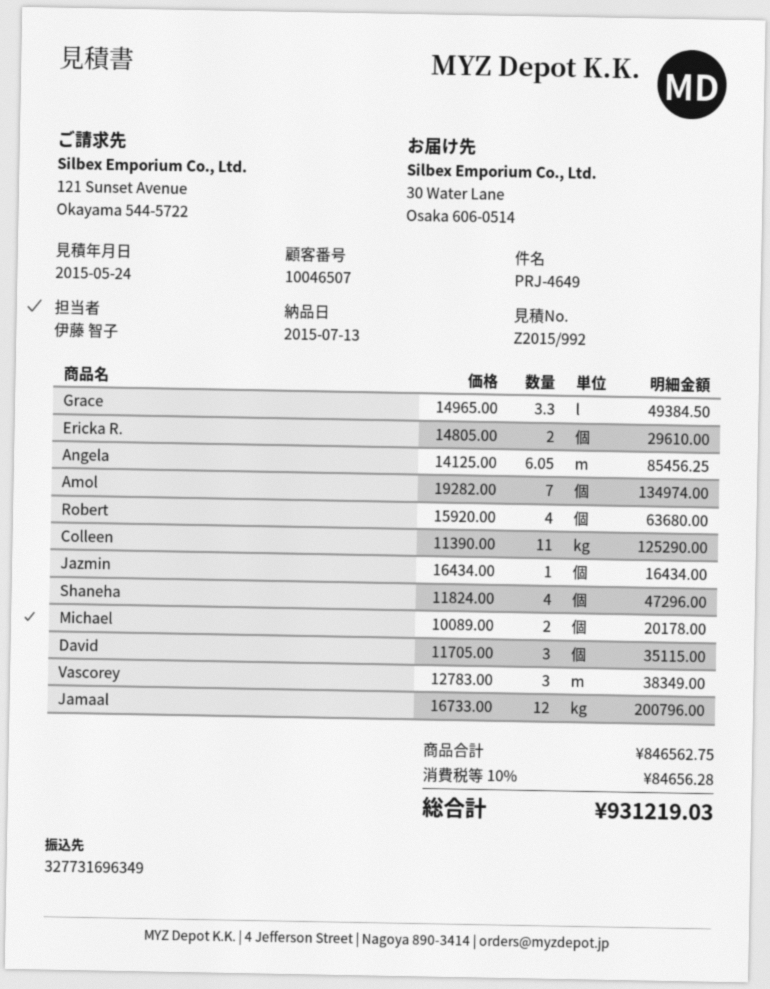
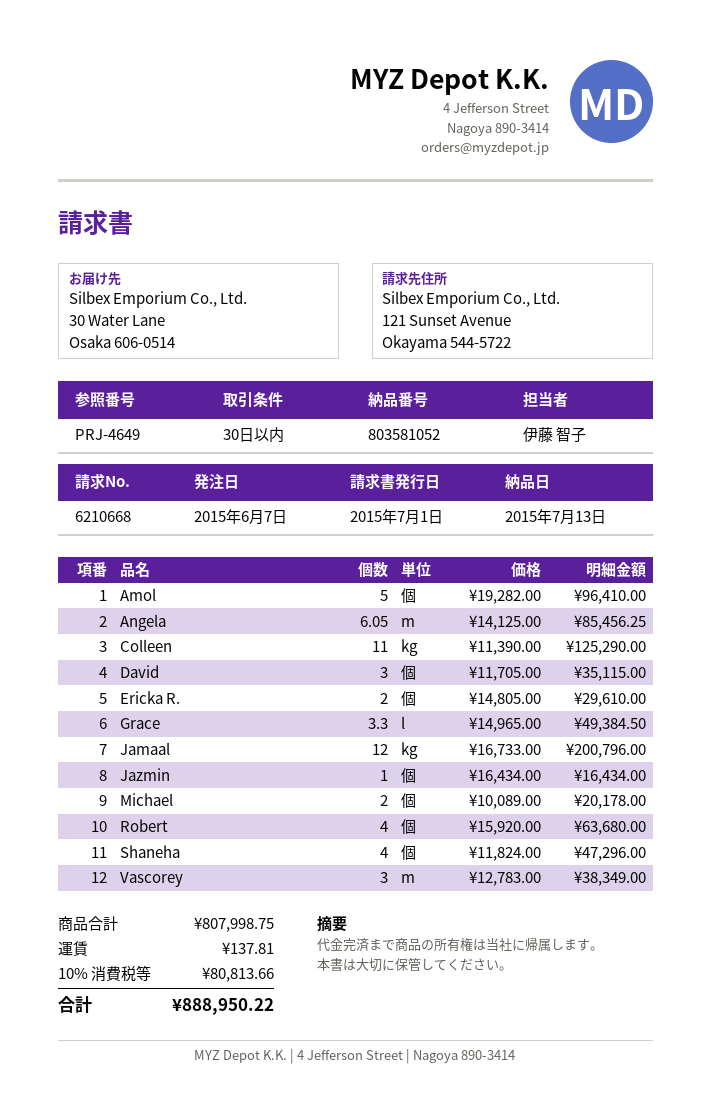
Amol: 7 x 19282.00 = 134974.00 -> 5 x 19282.00 = 96410.00
subtotal: 846562.75 -> 807998.75
shipping: none -> 137.81
tax: 10% = 84656.28 -> 10% = 80813.66
total: 931219.03 -> 888950.22

